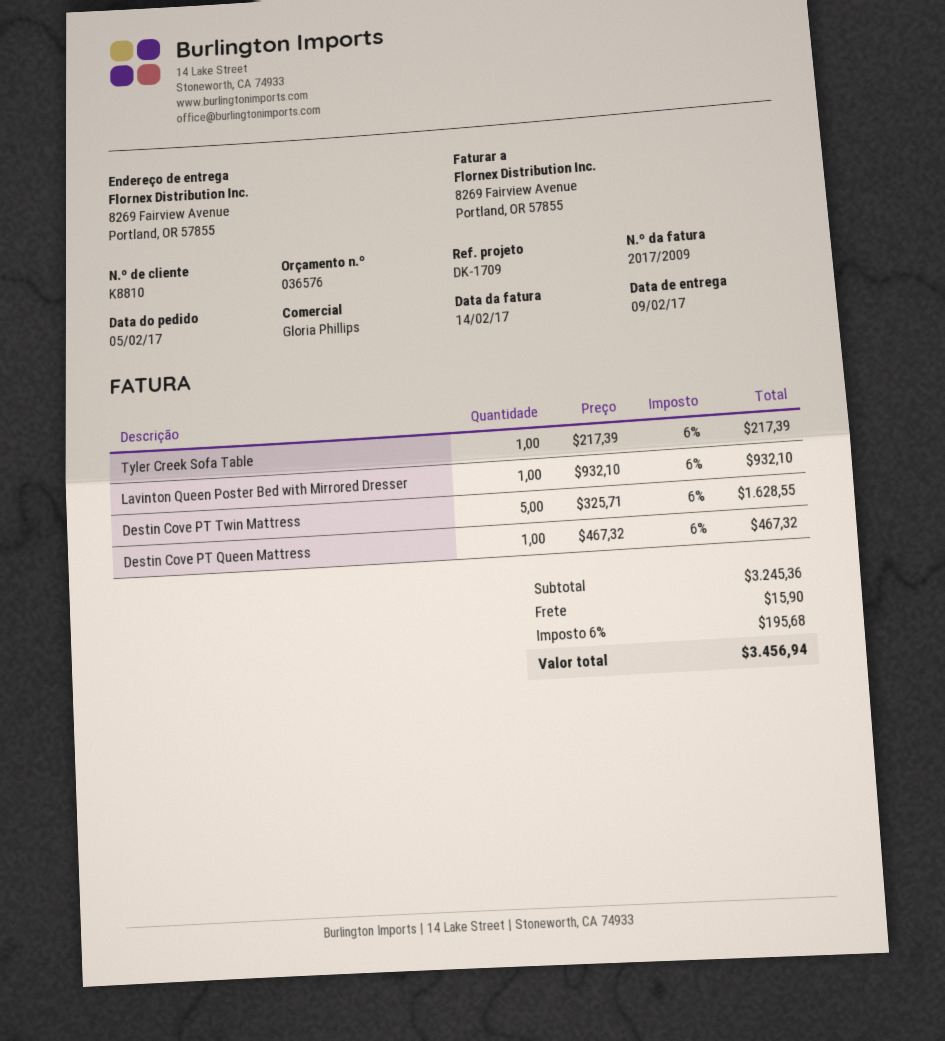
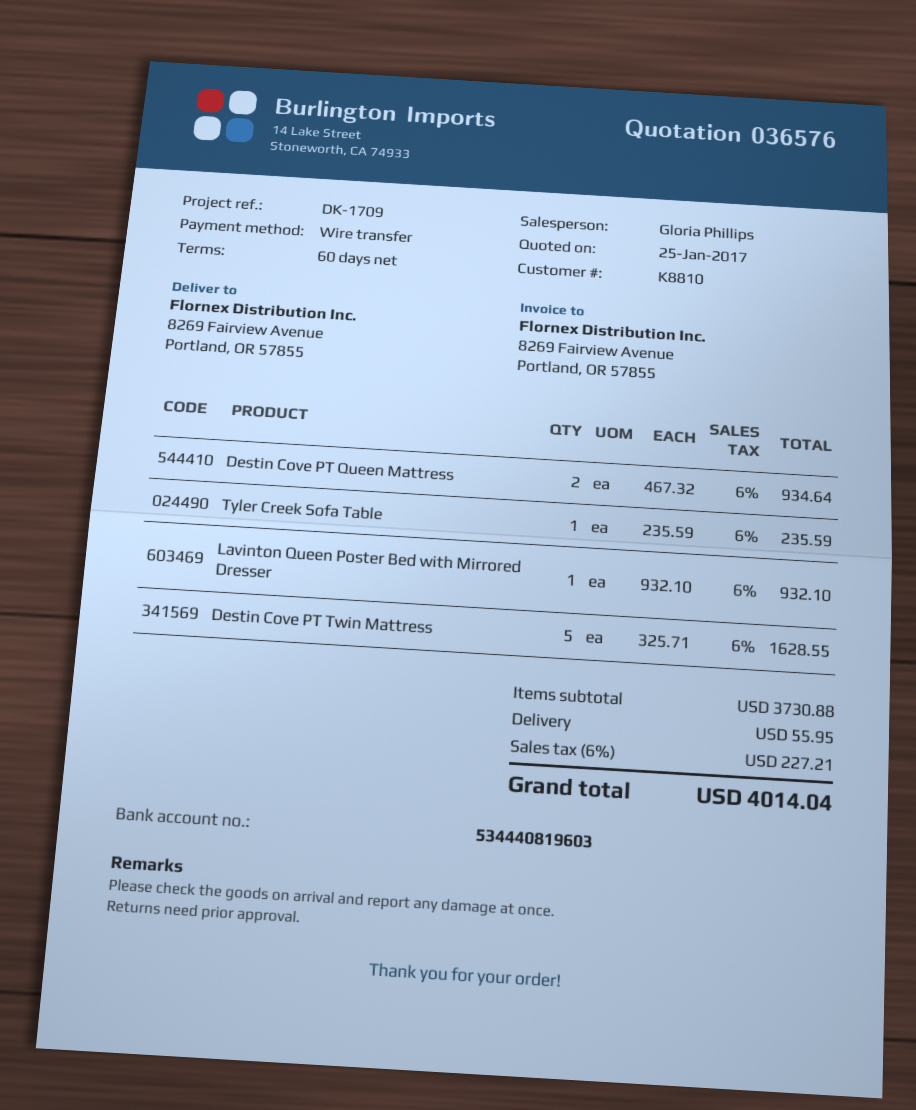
Tyler Creek Sofa Table: 1 x 217.39 = 217.39 -> 1 x 235.59 = 235.59
Destin Cove PT Queen Mattress: 1 x 467.32 = 467.32 -> 2 x 467.32 = 934.64
subtotal: 3245.36 -> 3730.88
shipping: 15.90 -> 55.95
tax: 6% = 195.68 -> 6% = 227.21
total: 3456.94 -> 4014.04

